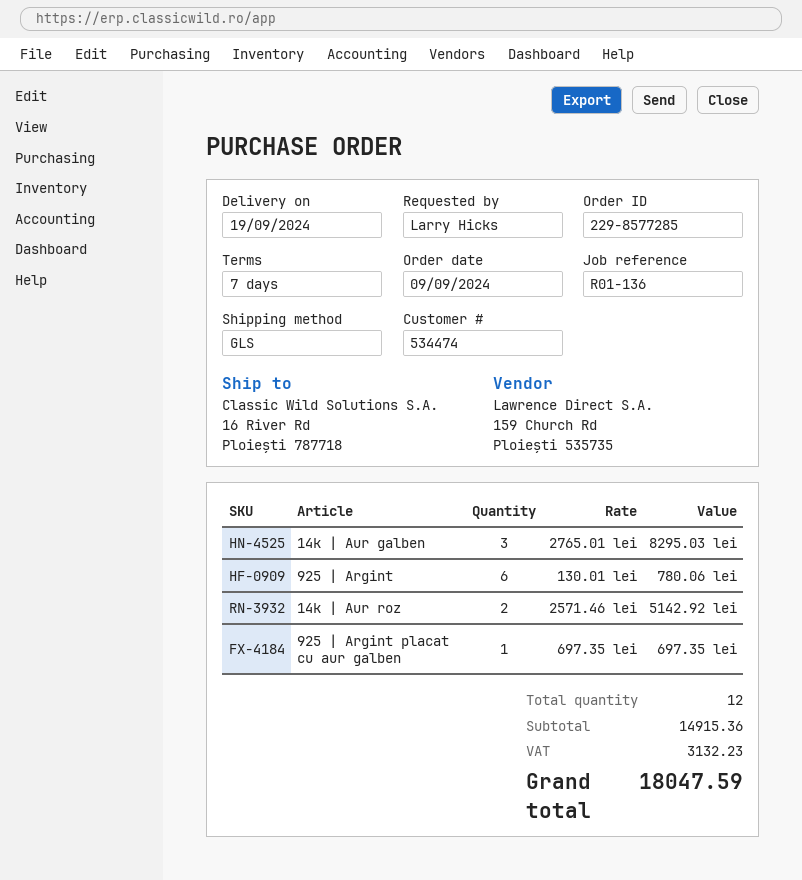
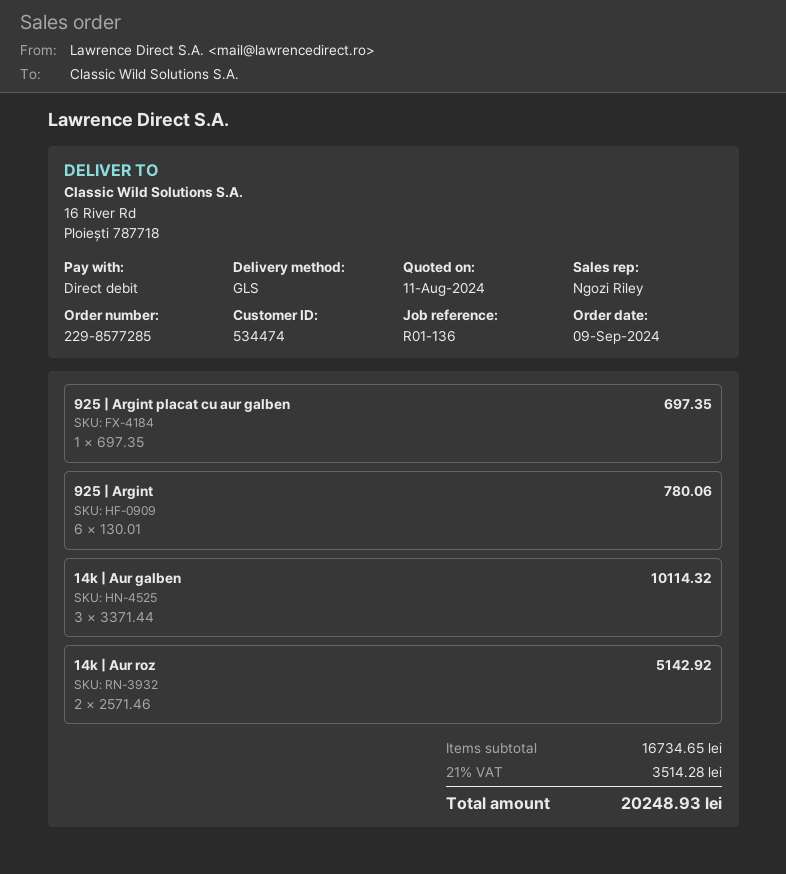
14k | Aur galben: 3 x 2765.01 = 8295.03 -> 3 x 3371.44 = 10114.32
subtotal: 14915.36 -> 16734.65
tax: 3132.23 -> 3514.28
total: 18047.59 -> 20248.93

